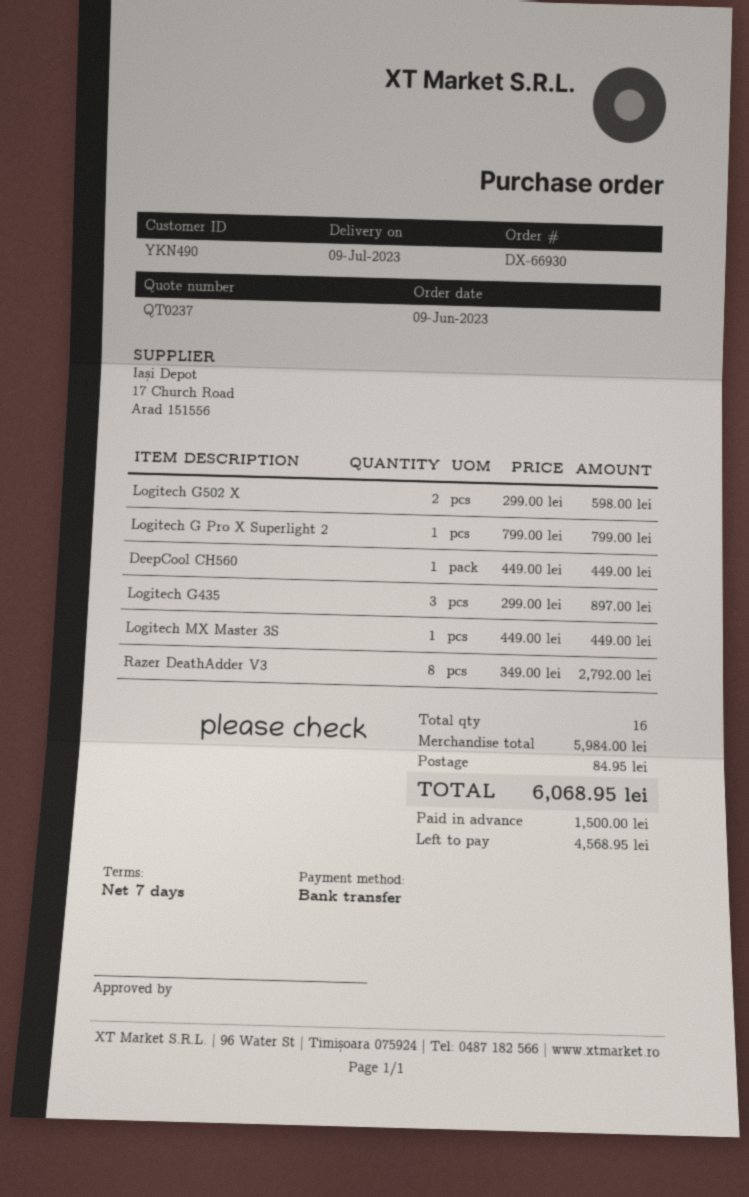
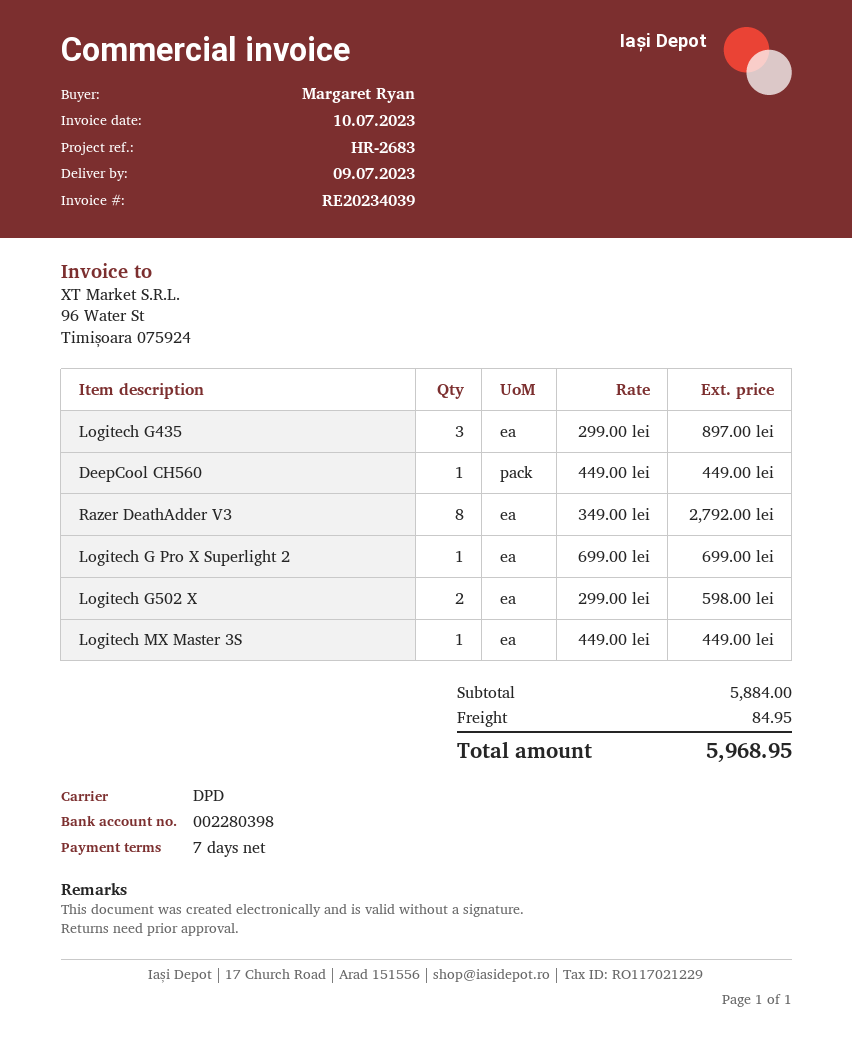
Logitech G Pro X Superlight 2: 1 x 799.00 = 799.00 -> 1 x 699.00 = 699.00
subtotal: 5984.00 -> 5884.00
total: 6068.95 -> 5968.95

